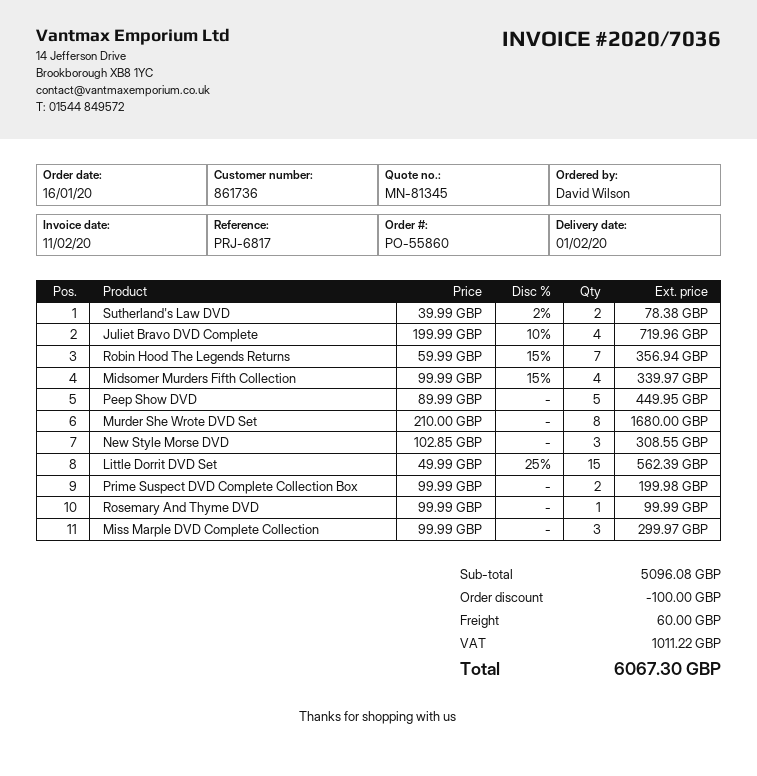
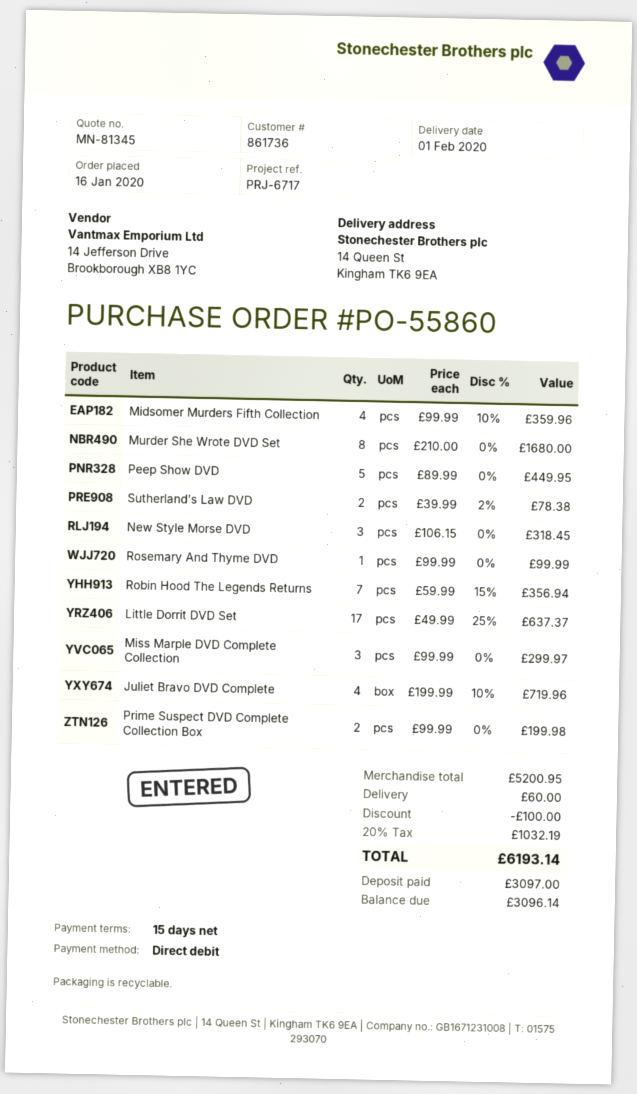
reference: PRJ-6817 -> PRJ-6717
Midsomer Murders Fifth Collection: 4 x 99.99 - 15% = 339.97 -> 4 x 99.99 - 10% = 359.96
New Style Morse DVD: 3 x 102.85 = 308.55 -> 3 x 106.15 = 318.45
Little Dorrit DVD Set: 15 x 49.99 - 25% = 562.39 -> 17 x 49.99 - 25% = 637.37
subtotal: 5096.08 -> 5200.95
tax: 1011.22 -> 1032.19
total: 6067.30 -> 6193.14

